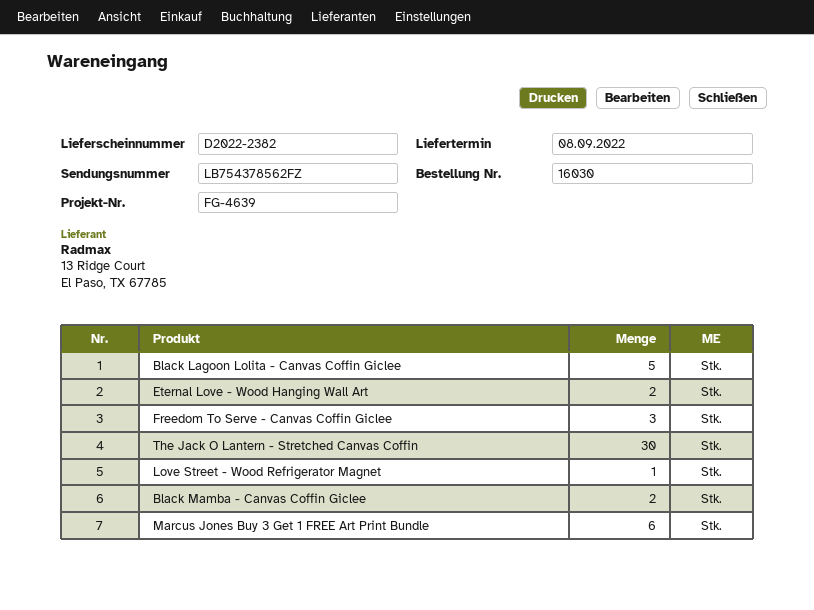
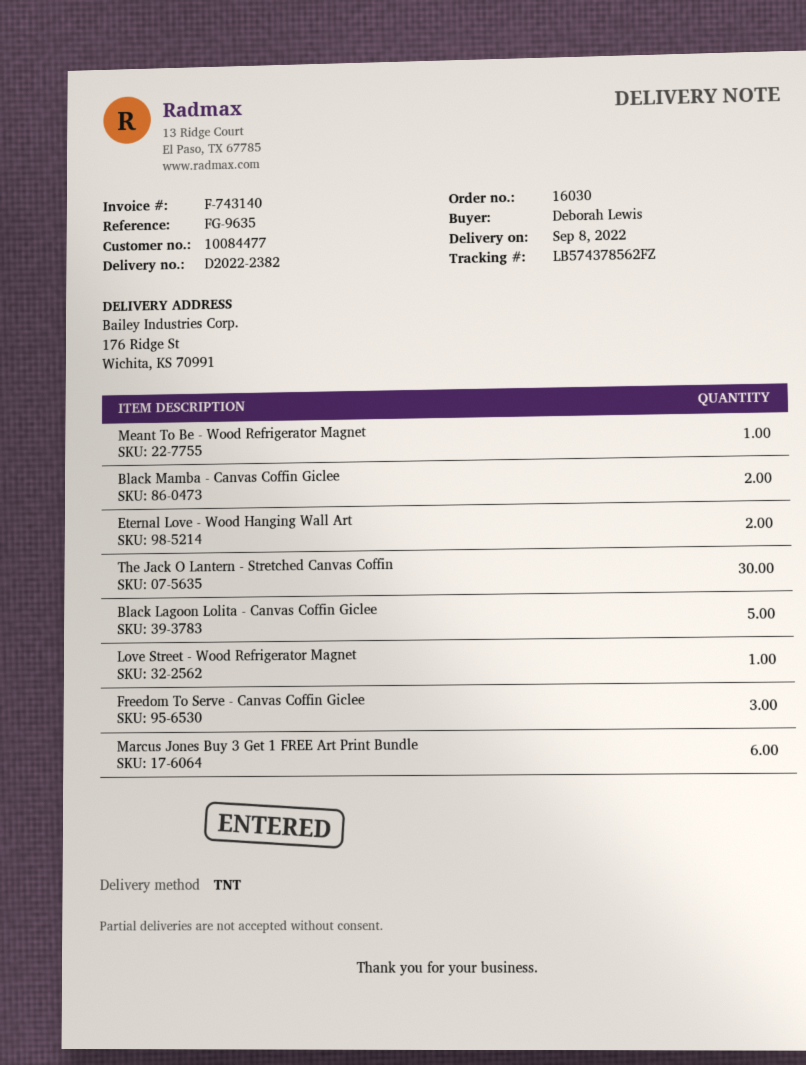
reference: FG-4639 -> FG-9635
tracking number: LB754378562FZ -> LB574378562FZ
Meant To Be - Wood Refrigerator Magnet: none -> 1

